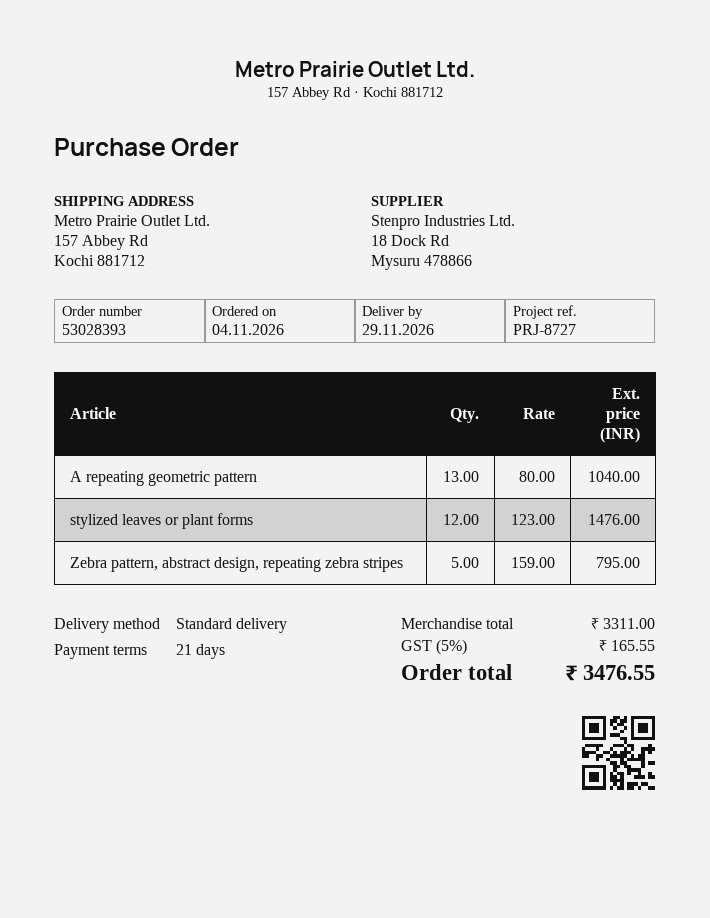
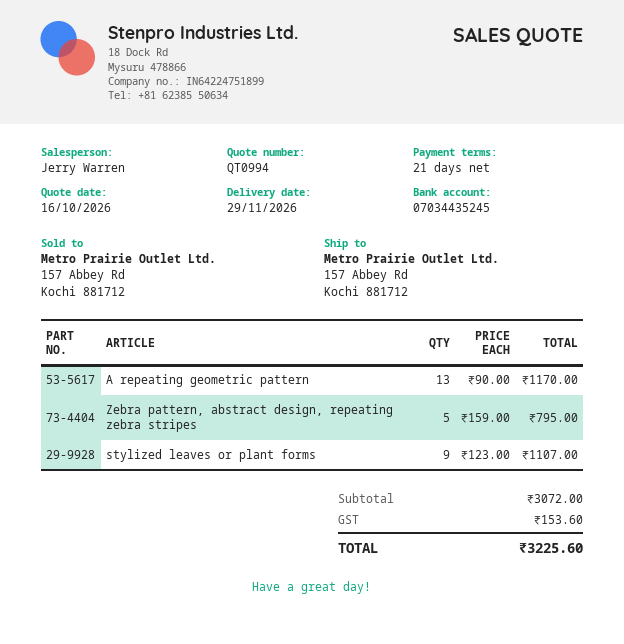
A repeating geometric pattern: 13 x 80.00 = 1040.00 -> 13 x 90.00 = 1170.00
stylized leaves or plant forms: 12 x 123.00 = 1476.00 -> 9 x 123.00 = 1107.00
subtotal: 3311.00 -> 3072.00
tax: 165.55 -> 153.60
total: 3476.55 -> 3225.60

